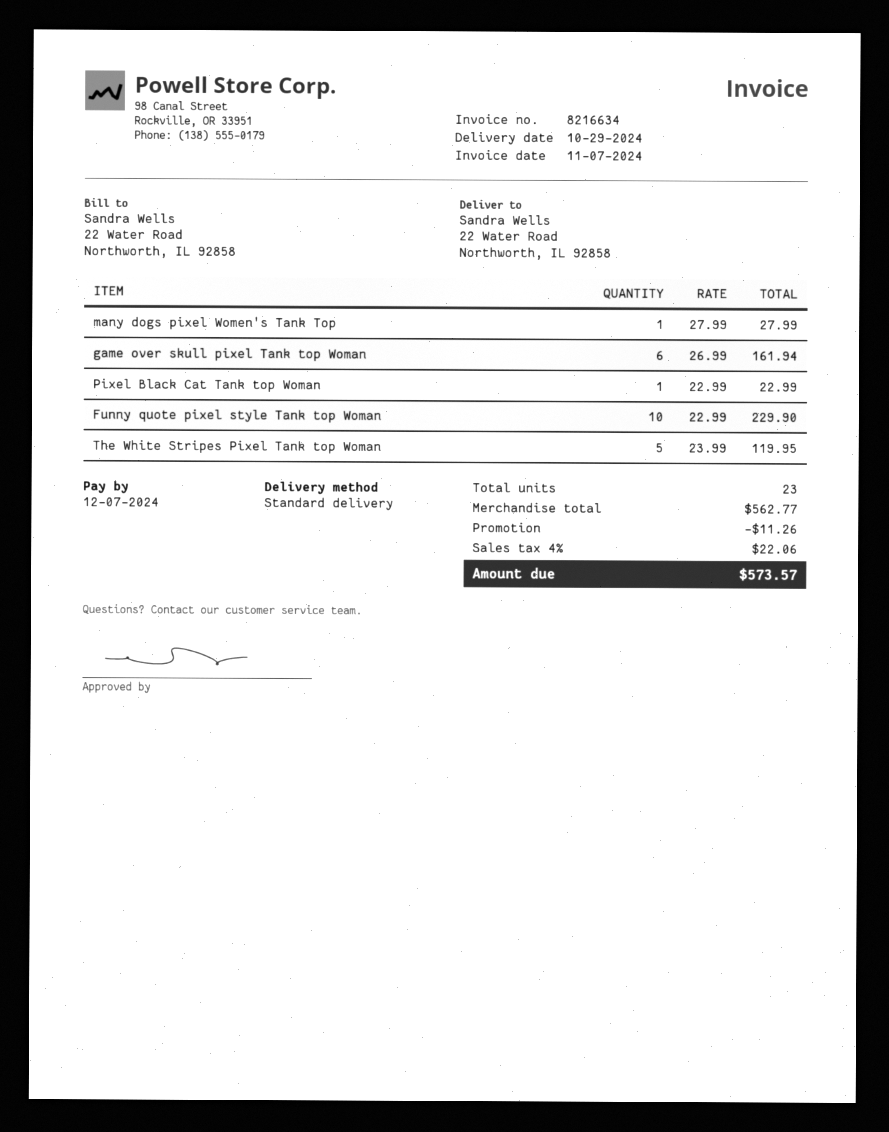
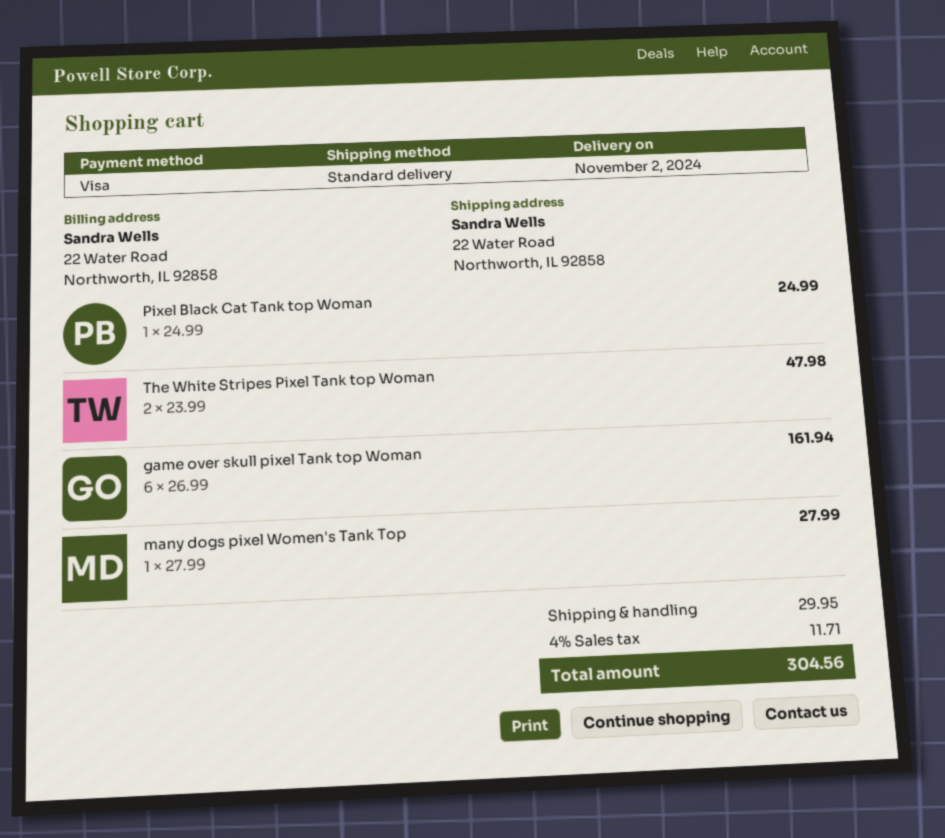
delivery date: 2024-10-29 -> 2024-11-02
Pixel Black Cat Tank top Woman: 1 x 22.99 = 22.99 -> 1 x 24.99 = 24.99
Funny quote pixel style Tank top Woman: 10 x 22.99 = 229.90 -> none
The White Stripes Pixel Tank top Woman: 5 x 23.99 = 119.95 -> 2 x 23.99 = 47.98
discount: 11.26 -> none
shipping: none -> 29.95
tax: 4% = 22.06 -> 4% = 11.71
total: 573.57 -> 304.56

